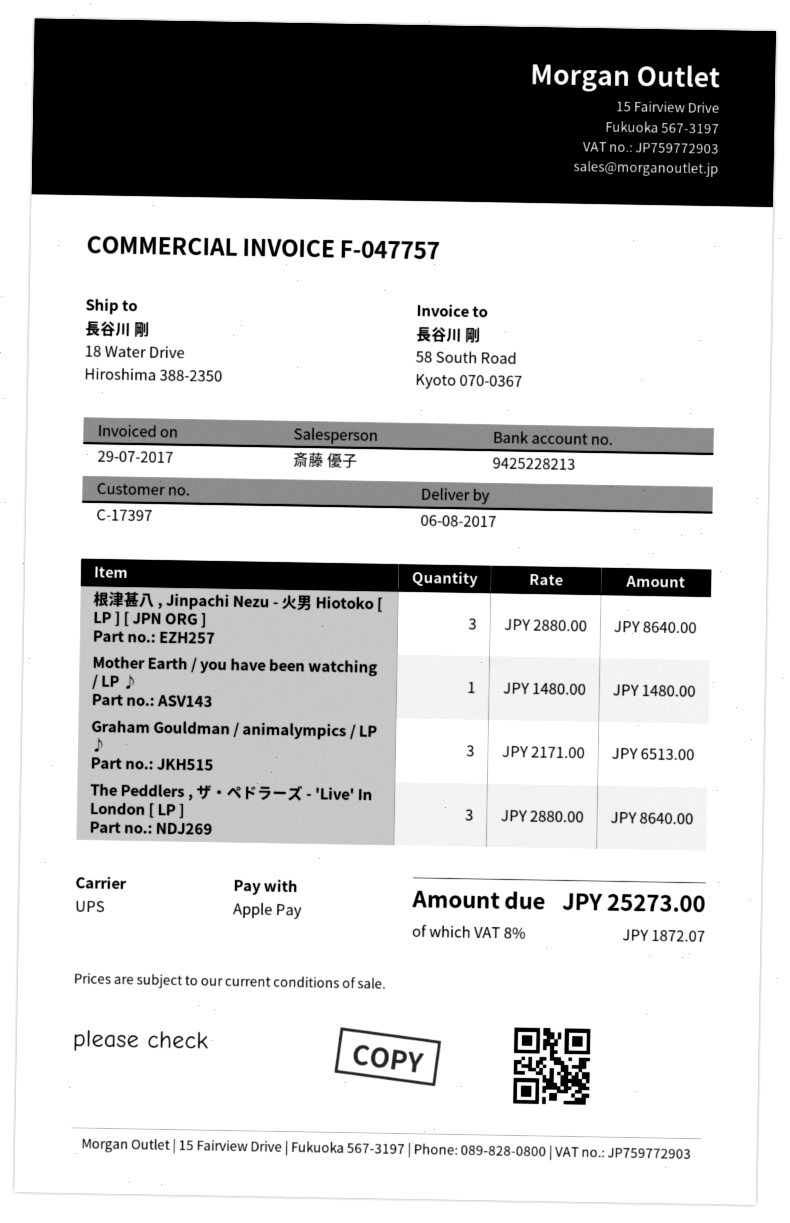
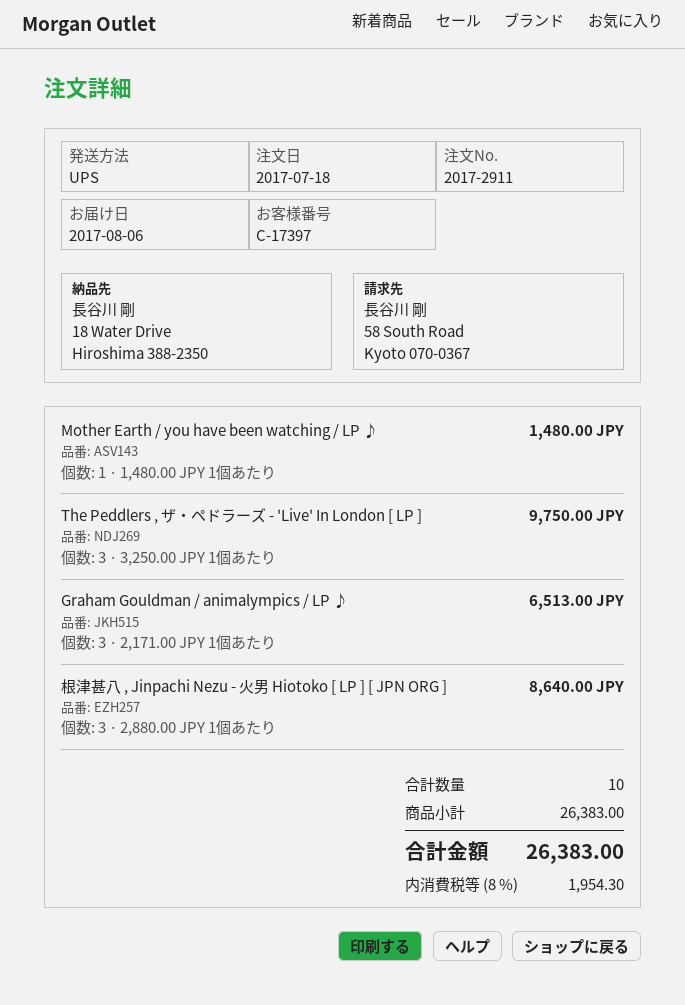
The Peddlers , ザ・ペドラーズ - 'Live' In London [ LP ]: 3 x 2880.00 = 8640.00 -> 3 x 3250.00 = 9750.00
tax: 8% = 1872.07 -> 8% = 1954.30
total: 25273.00 -> 26383.00

